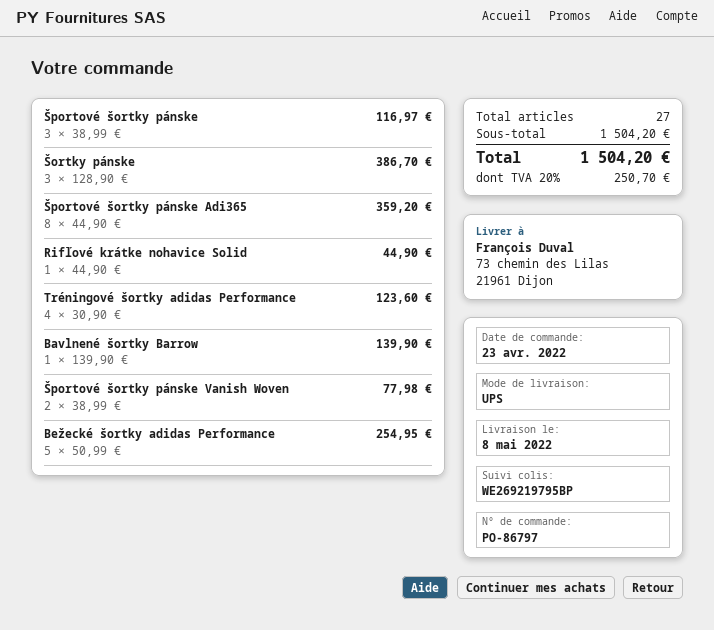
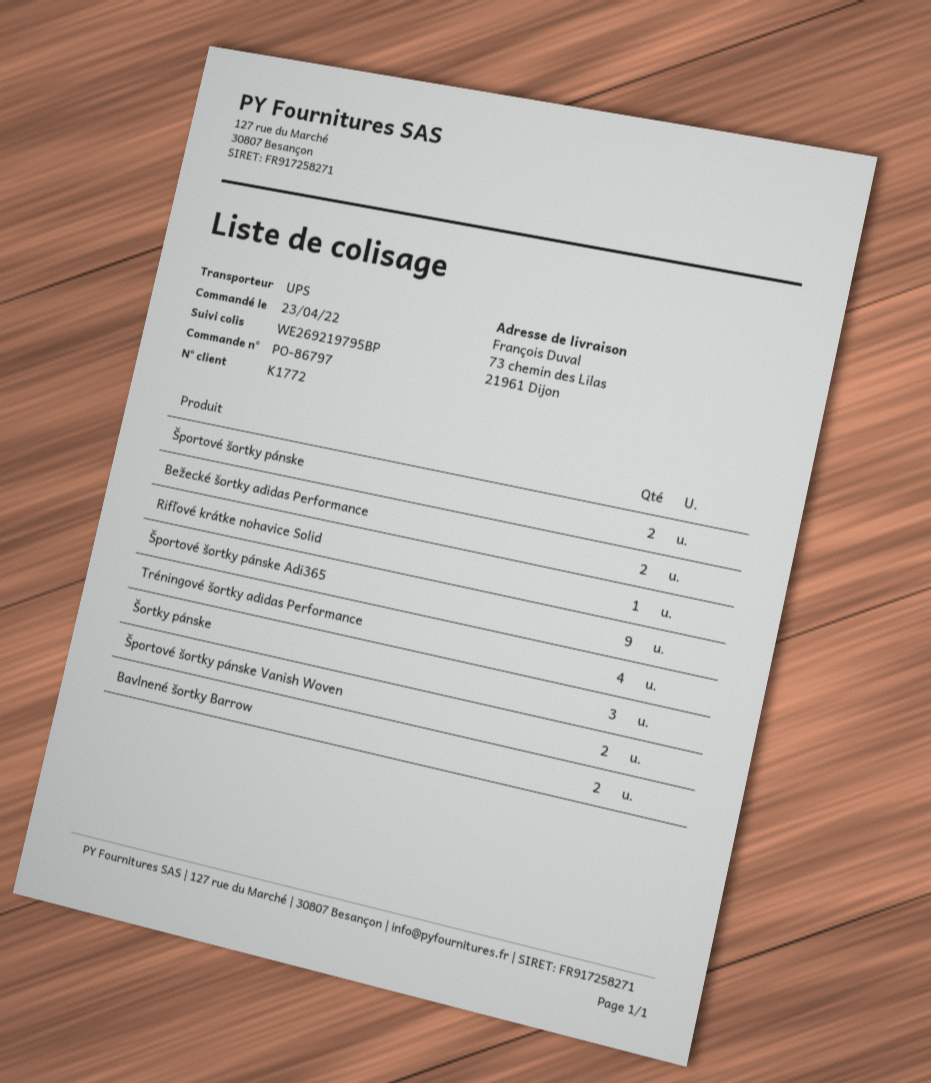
Športové šortky pánske: 3 -> 2
Športové šortky pánske Adi365: 8 -> 9
Bavlnené šortky Barrow: 1 -> 2
Bežecké šortky adidas Performance: 5 -> 2

